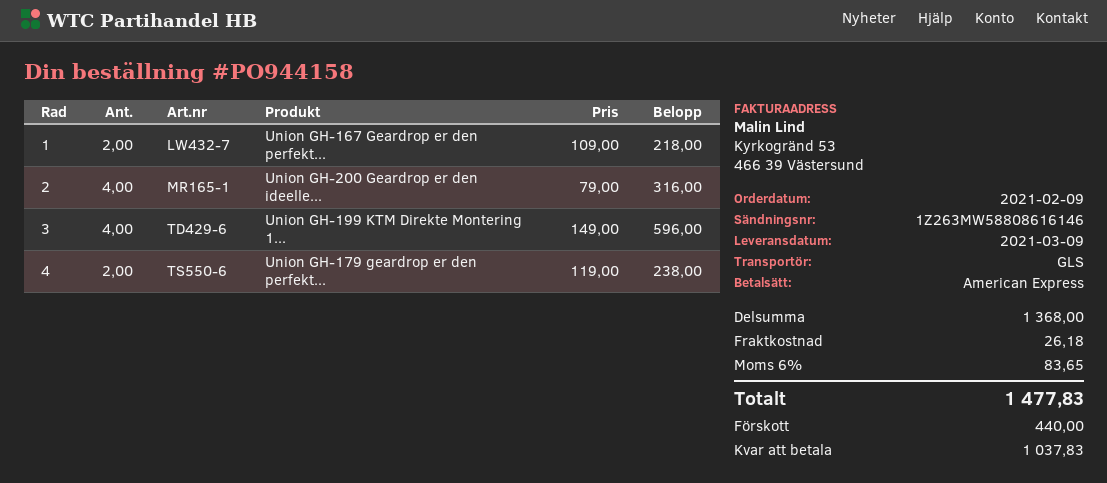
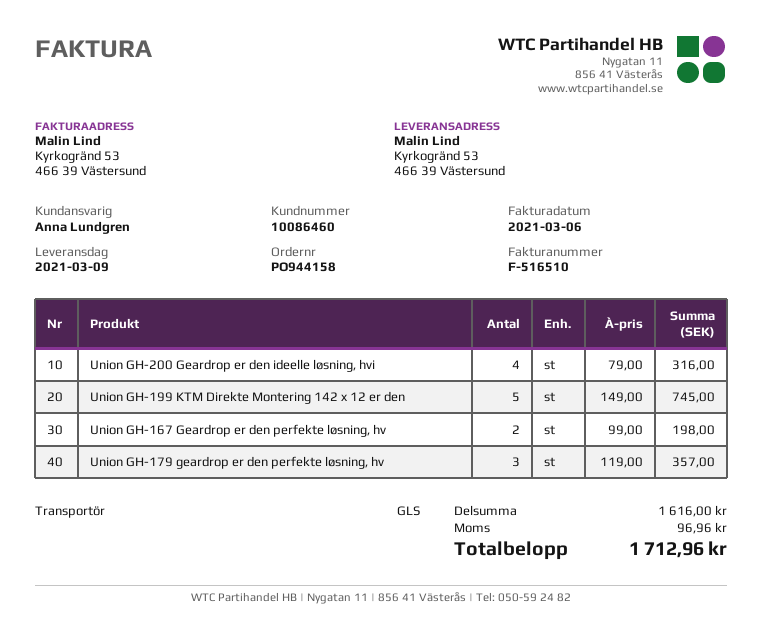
Union GH-167 Geardrop er den perfekt...: 2 x 109.00 = 218.00 -> 2 x 99.00 = 198.00
Union GH-199 KTM Direkte Montering 1...: 4 x 149.00 = 596.00 -> 5 x 149.00 = 745.00
Union GH-179 geardrop er den perfekt...: 2 x 119.00 = 238.00 -> 3 x 119.00 = 357.00
subtotal: 1368.00 -> 1616.00
shipping: 26.18 -> none
tax: 83.65 -> 96.96
total: 1477.83 -> 1712.96

